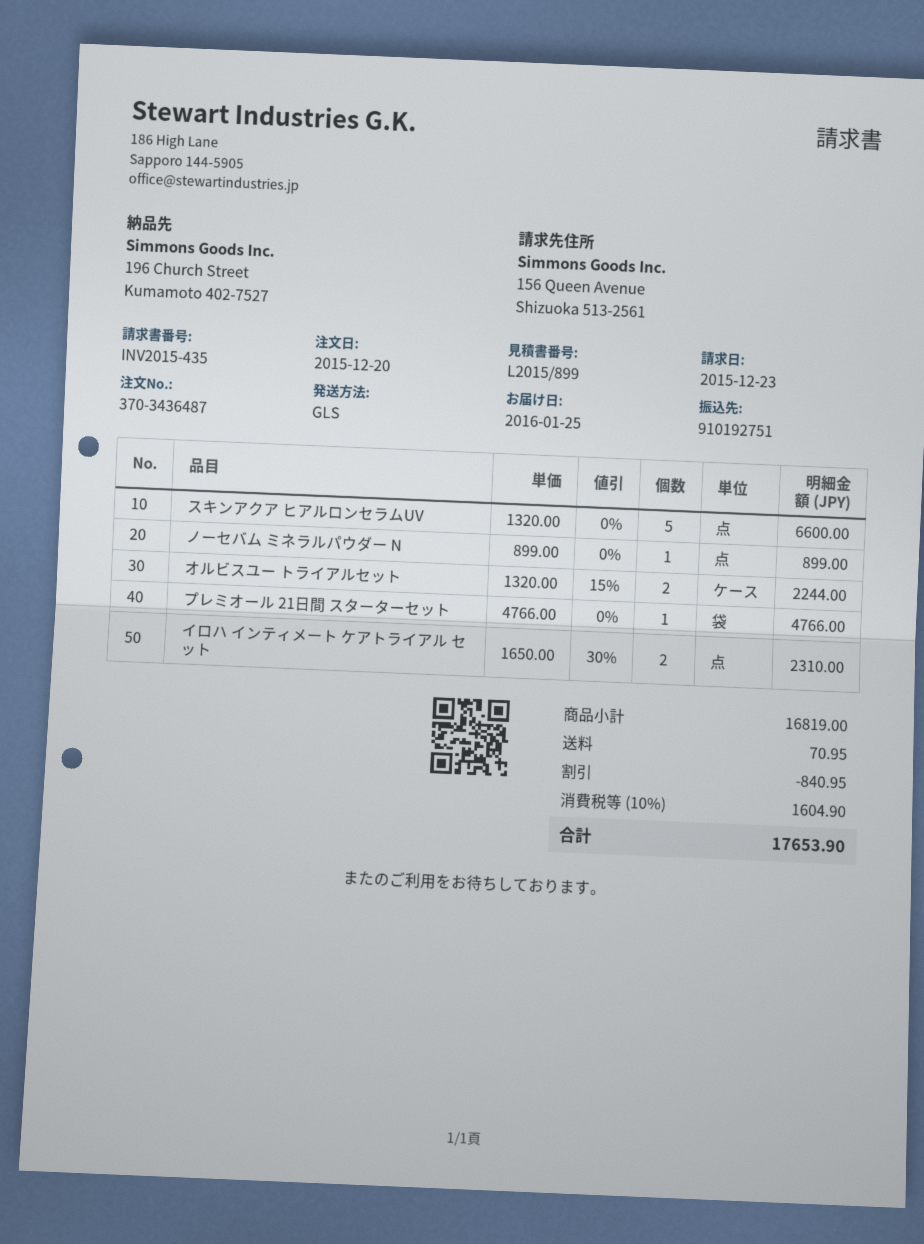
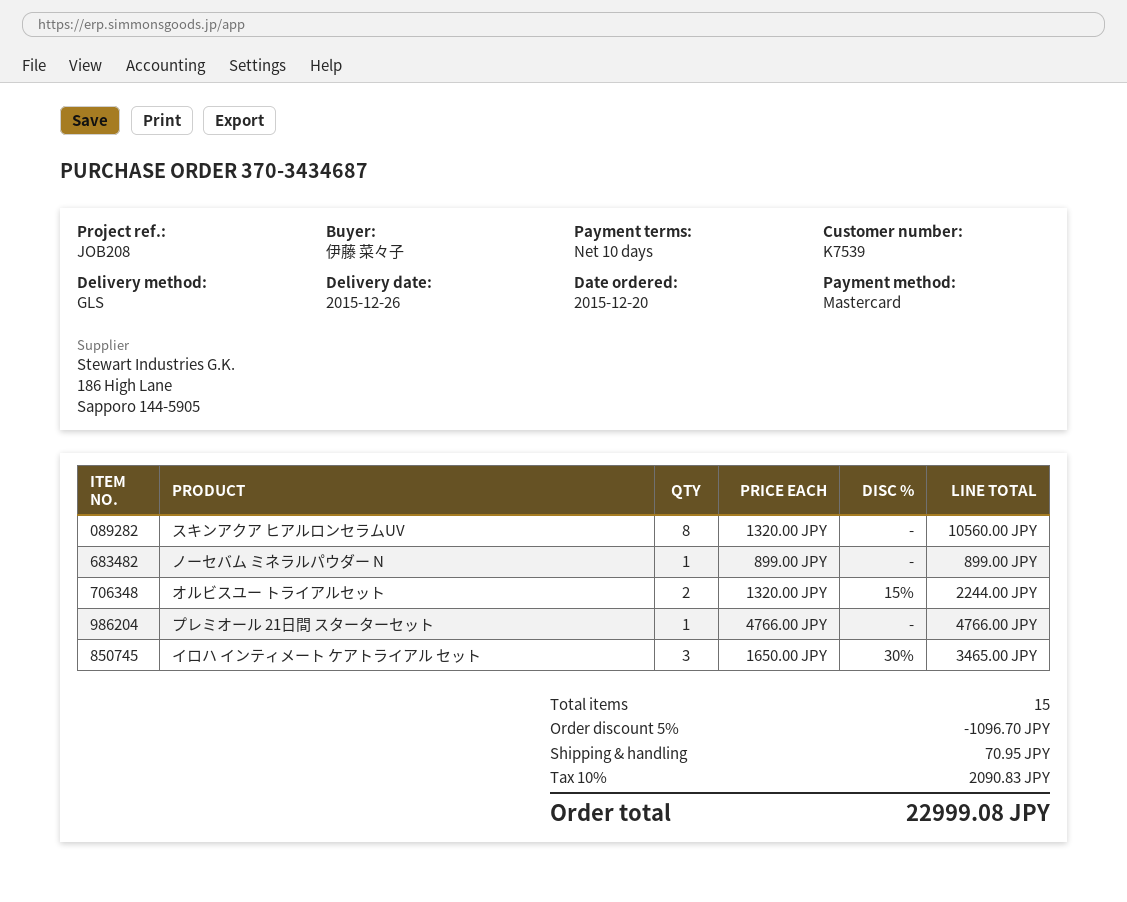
order number: 370-3436487 -> 370-3434687
delivery date: 2016-01-25 -> 2015-12-26
スキンアクア ヒアルロンセラムUV: 5 x 1320.00 = 6600.00 -> 8 x 1320.00 = 10560.00
イロハ インティメート ケアトライアル セット: 2 x 1650.00 - 30% = 2310.00 -> 3 x 1650.00 - 30% = 3465.00
discount: 840.95 -> 1096.70
tax: 10% = 1604.90 -> 10% = 2090.83
total: 17653.90 -> 22999.08

